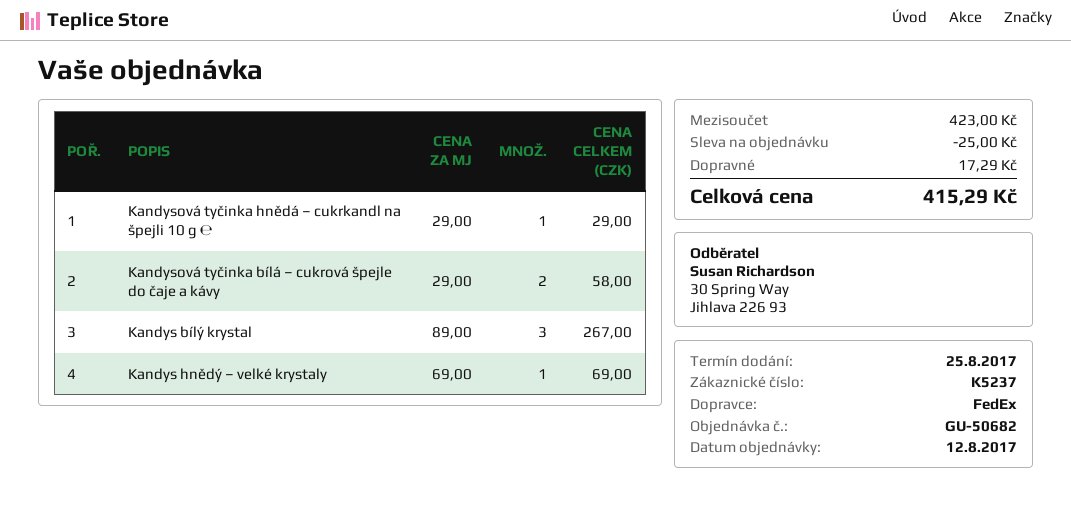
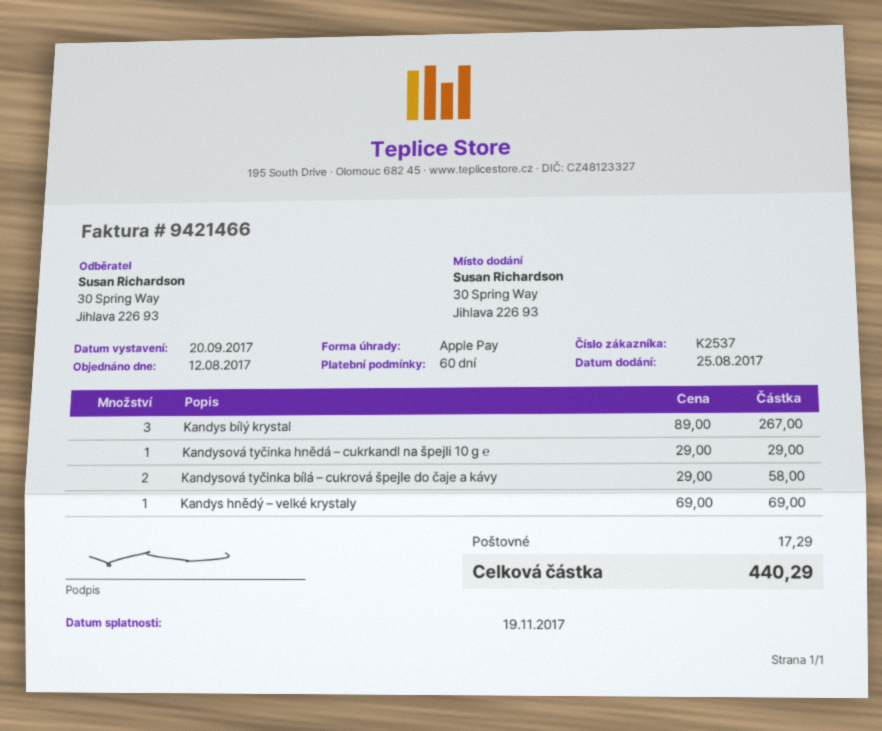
customer number: K5237 -> K2537
discount: 25.00 -> none
total: 415.29 -> 440.29

